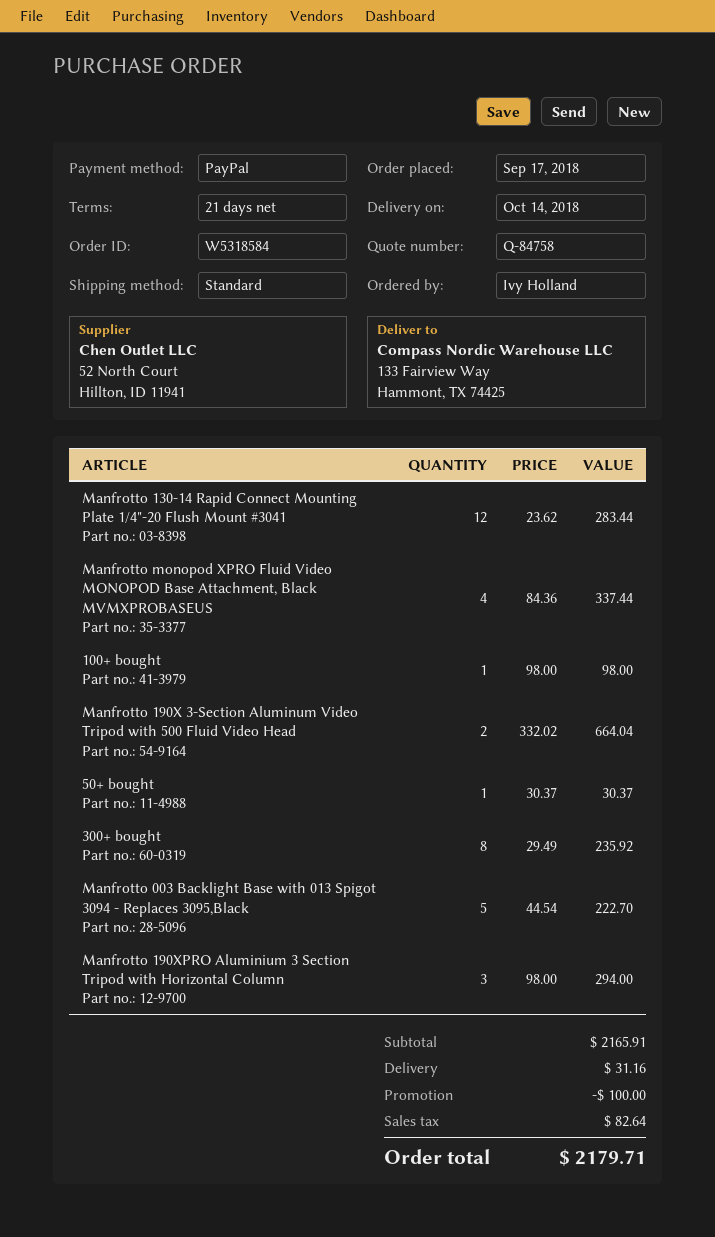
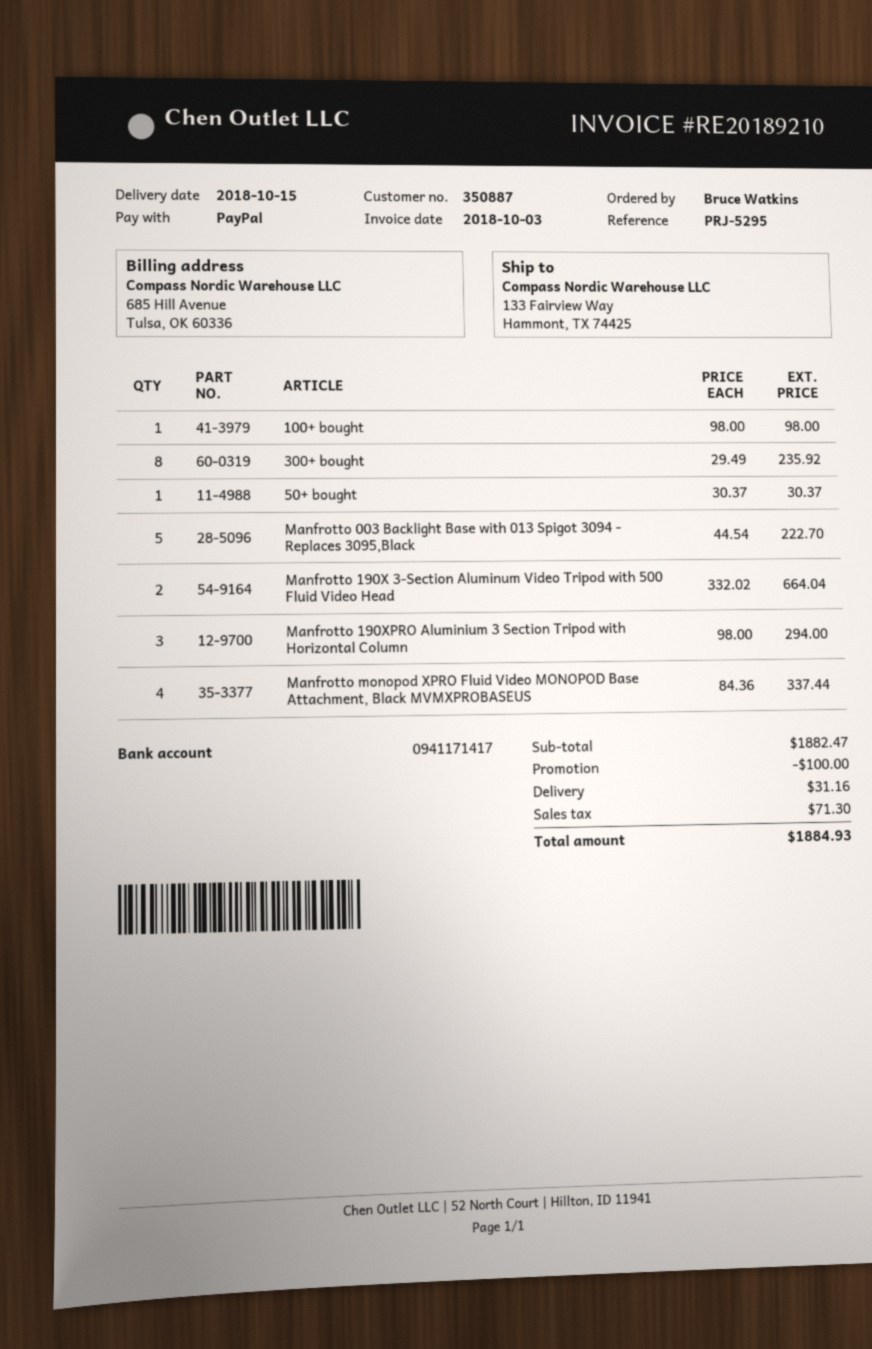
delivery date: 2018-10-14 -> 2018-10-15
ordered by: Ivy Holland -> Bruce Watkins
Manfrotto 130-14 Rapid Connect Mounting Plate 1/4"-20 Flush Mount #3041: 12 x 23.62 = 283.44 -> none
subtotal: 2165.91 -> 1882.47
tax: 82.64 -> 71.30
total: 2179.71 -> 1884.93

